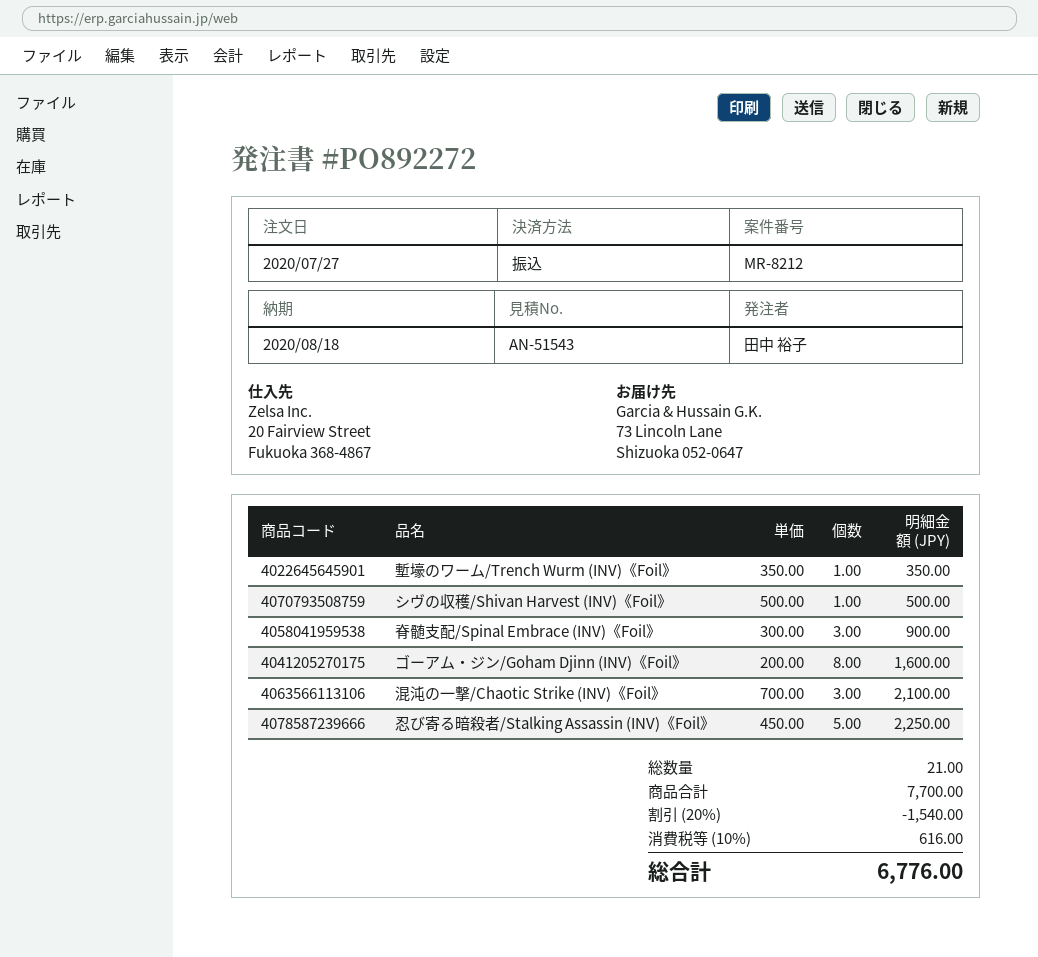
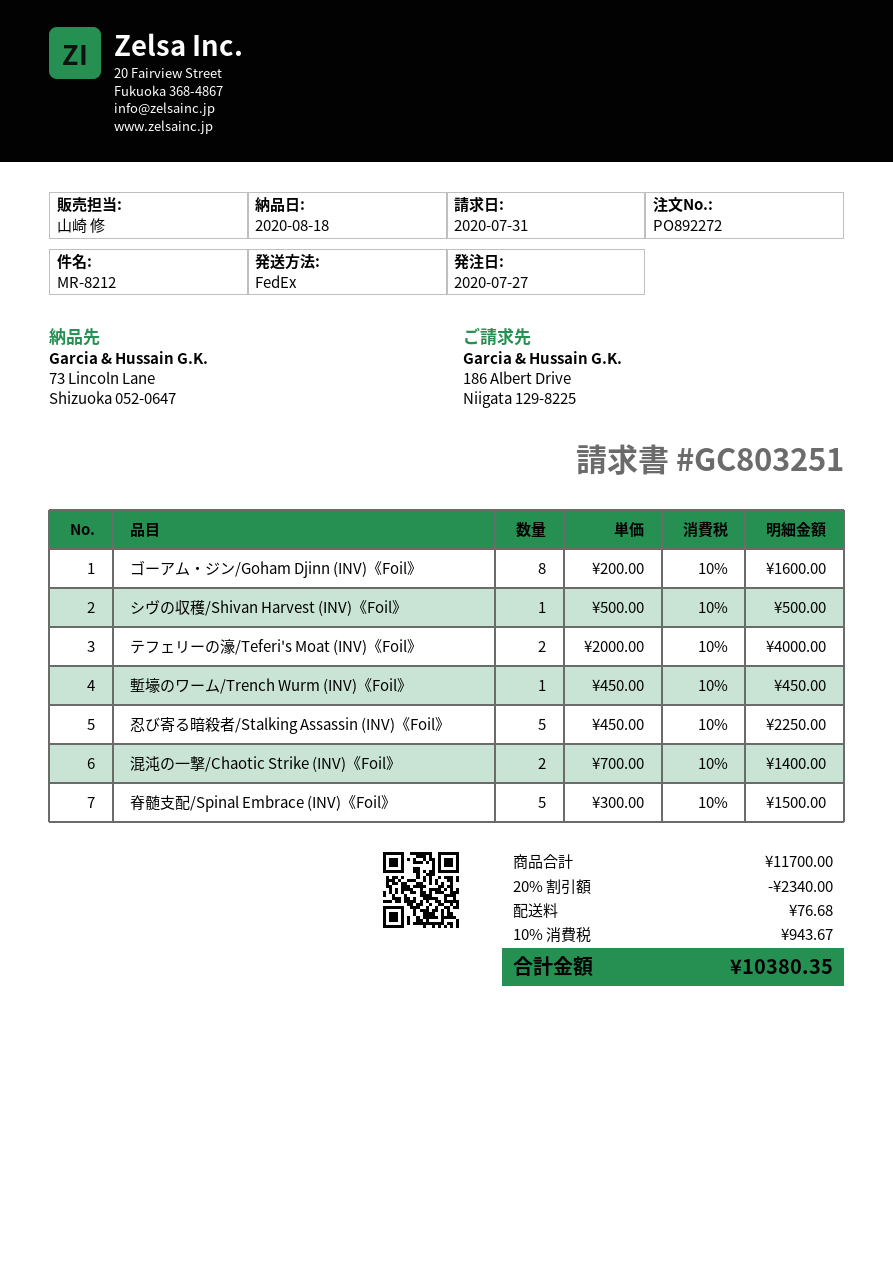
塹壕のワーム/Trench Wurm (INV)《Foil》: 1 x 350.00 = 350.00 -> 1 x 450.00 = 450.00
脊髄支配/Spinal Embrace (INV)《Foil》: 3 x 300.00 = 900.00 -> 5 x 300.00 = 1500.00
混沌の一撃/Chaotic Strike (INV)《Foil》: 3 x 700.00 = 2100.00 -> 2 x 700.00 = 1400.00
テフェリーの濠/Teferi's Moat (INV)《Foil》: none -> 2 x 2000.00 = 4000.00
subtotal: 7700.00 -> 11700.00
discount: 20% = 1540.00 -> 20% = 2340.00
shipping: none -> 76.68
tax: 10% = 616.00 -> 10% = 943.67
total: 6776.00 -> 10380.35

